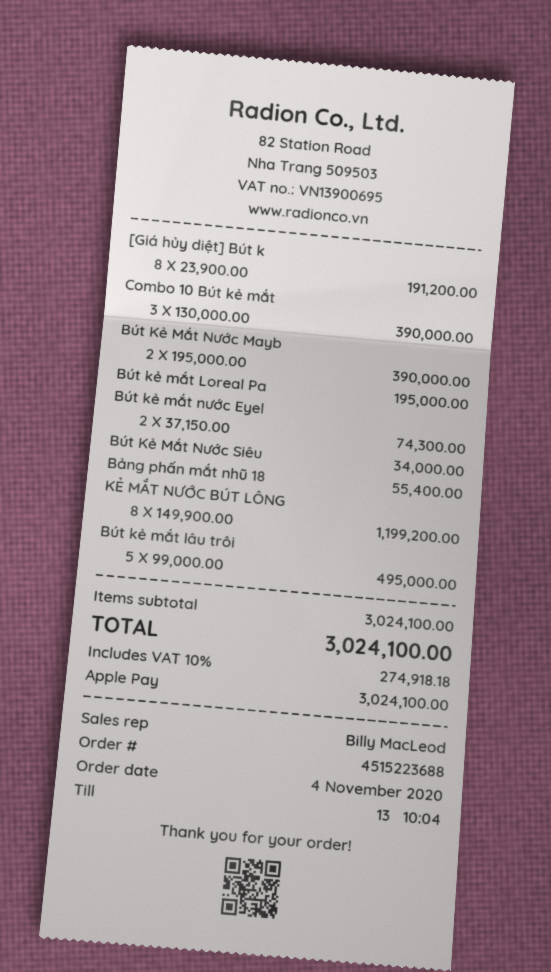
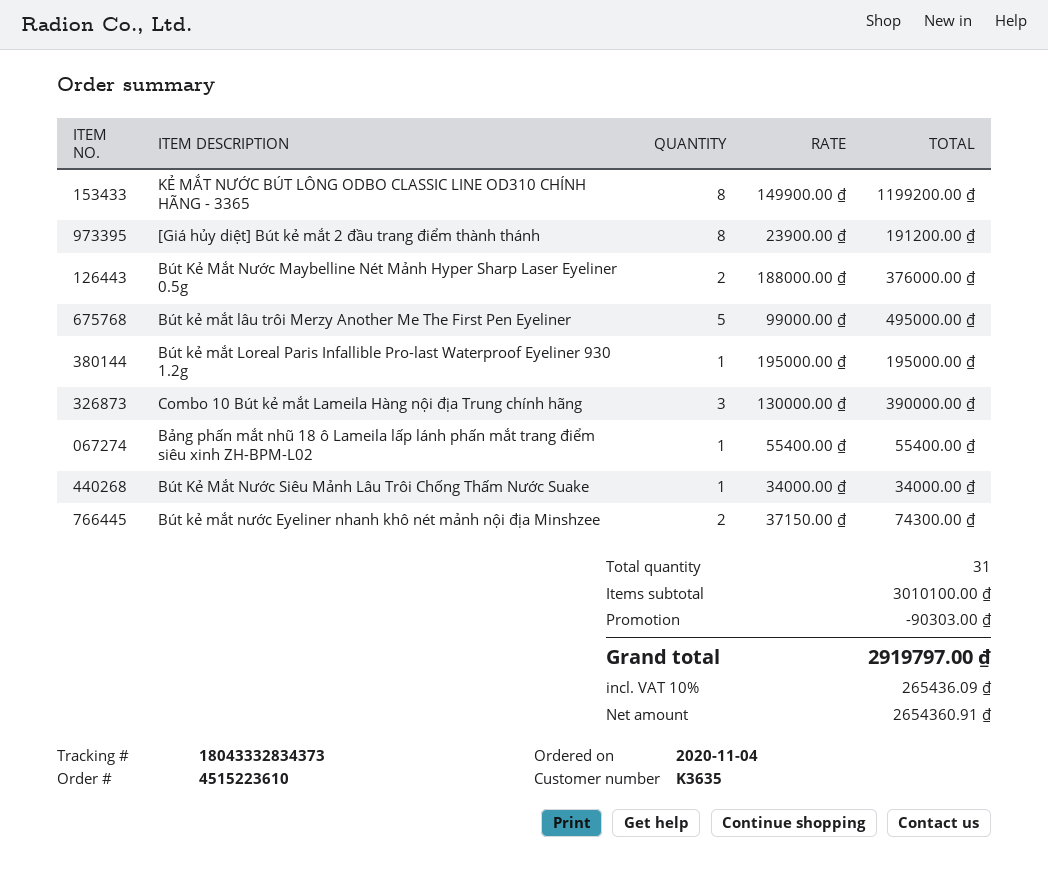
order number: 4515223688 -> 4515223610
Bút Kẻ Mắt Nước Mayb: 2 x 195000.00 = 390000.00 -> 2 x 188000.00 = 376000.00
subtotal: 3024100.00 -> 3010100.00
discount: none -> 90303.00
tax: 10% = 274918.18 -> 10% = 265436.09
total: 3024100.00 -> 2919797.00

